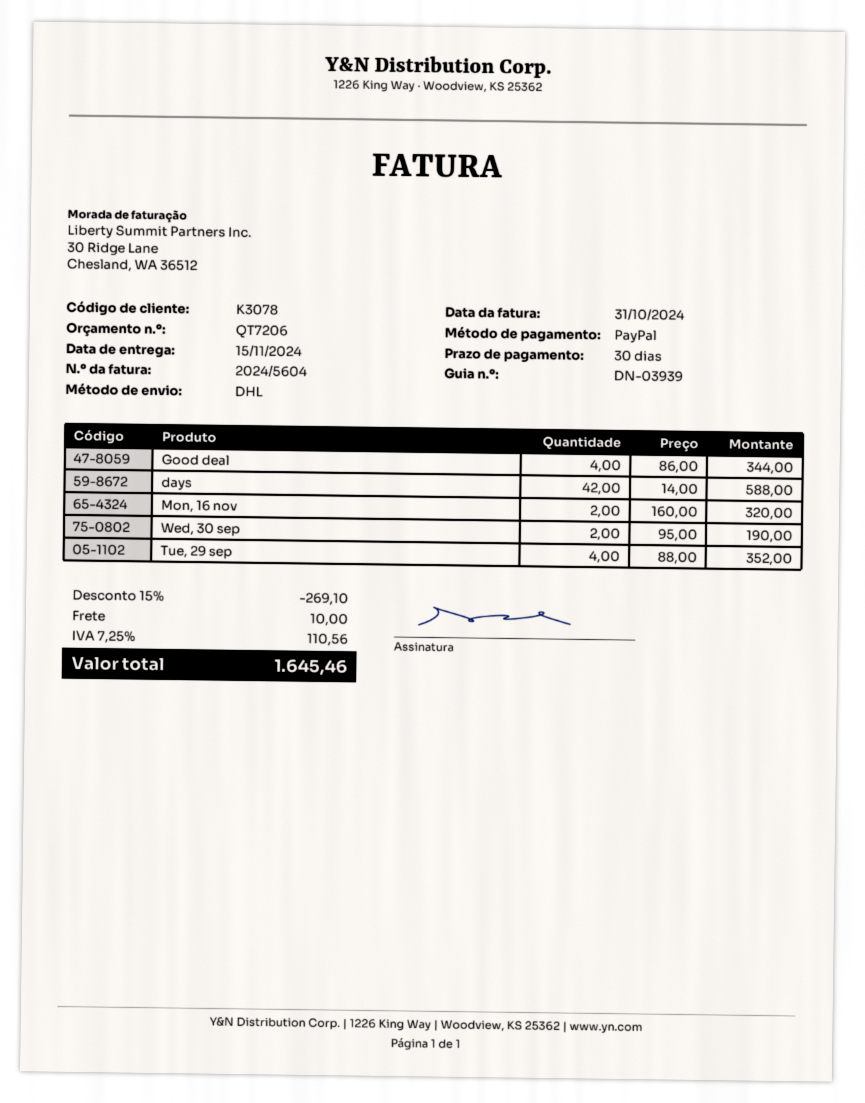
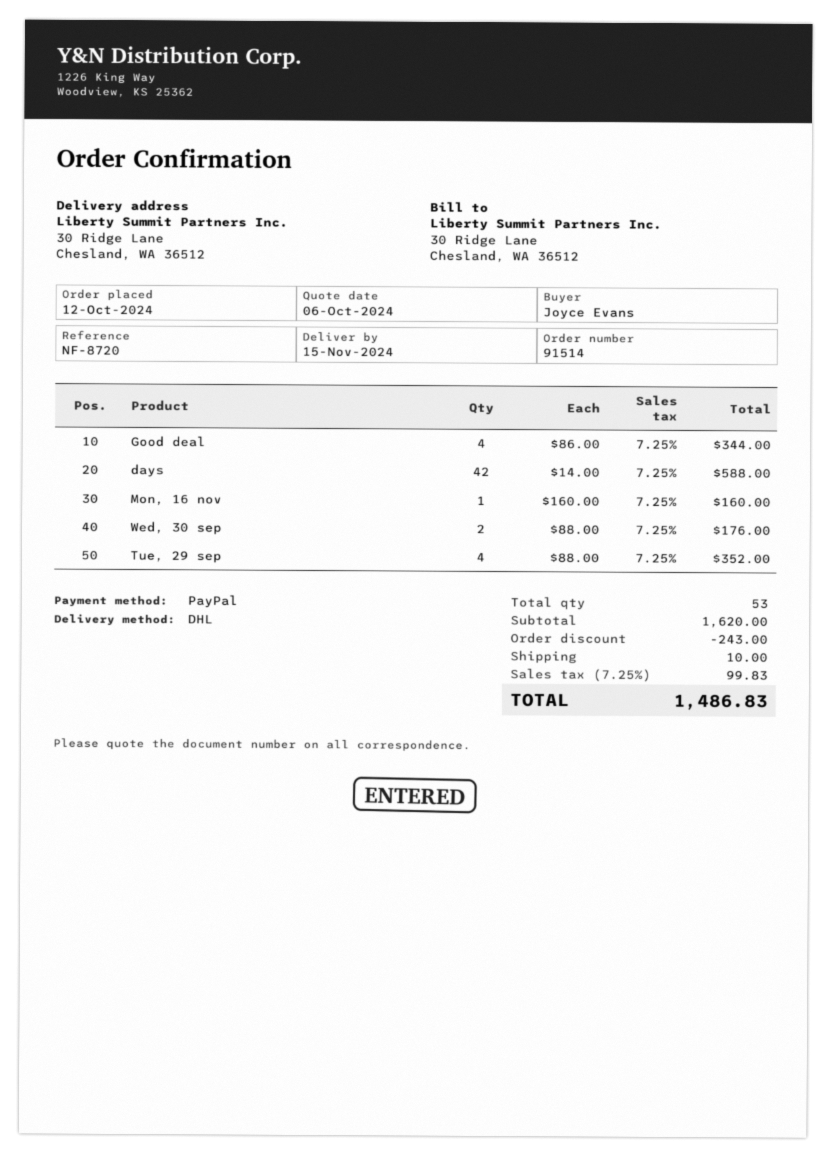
Mon, 16 nov: 2 x 160.00 = 320.00 -> 1 x 160.00 = 160.00
Wed, 30 sep: 2 x 95.00 = 190.00 -> 2 x 88.00 = 176.00
discount: 269.10 -> 243.00
tax: 7.25% = 110.56 -> 7.25% = 99.83
total: 1645.46 -> 1486.83

